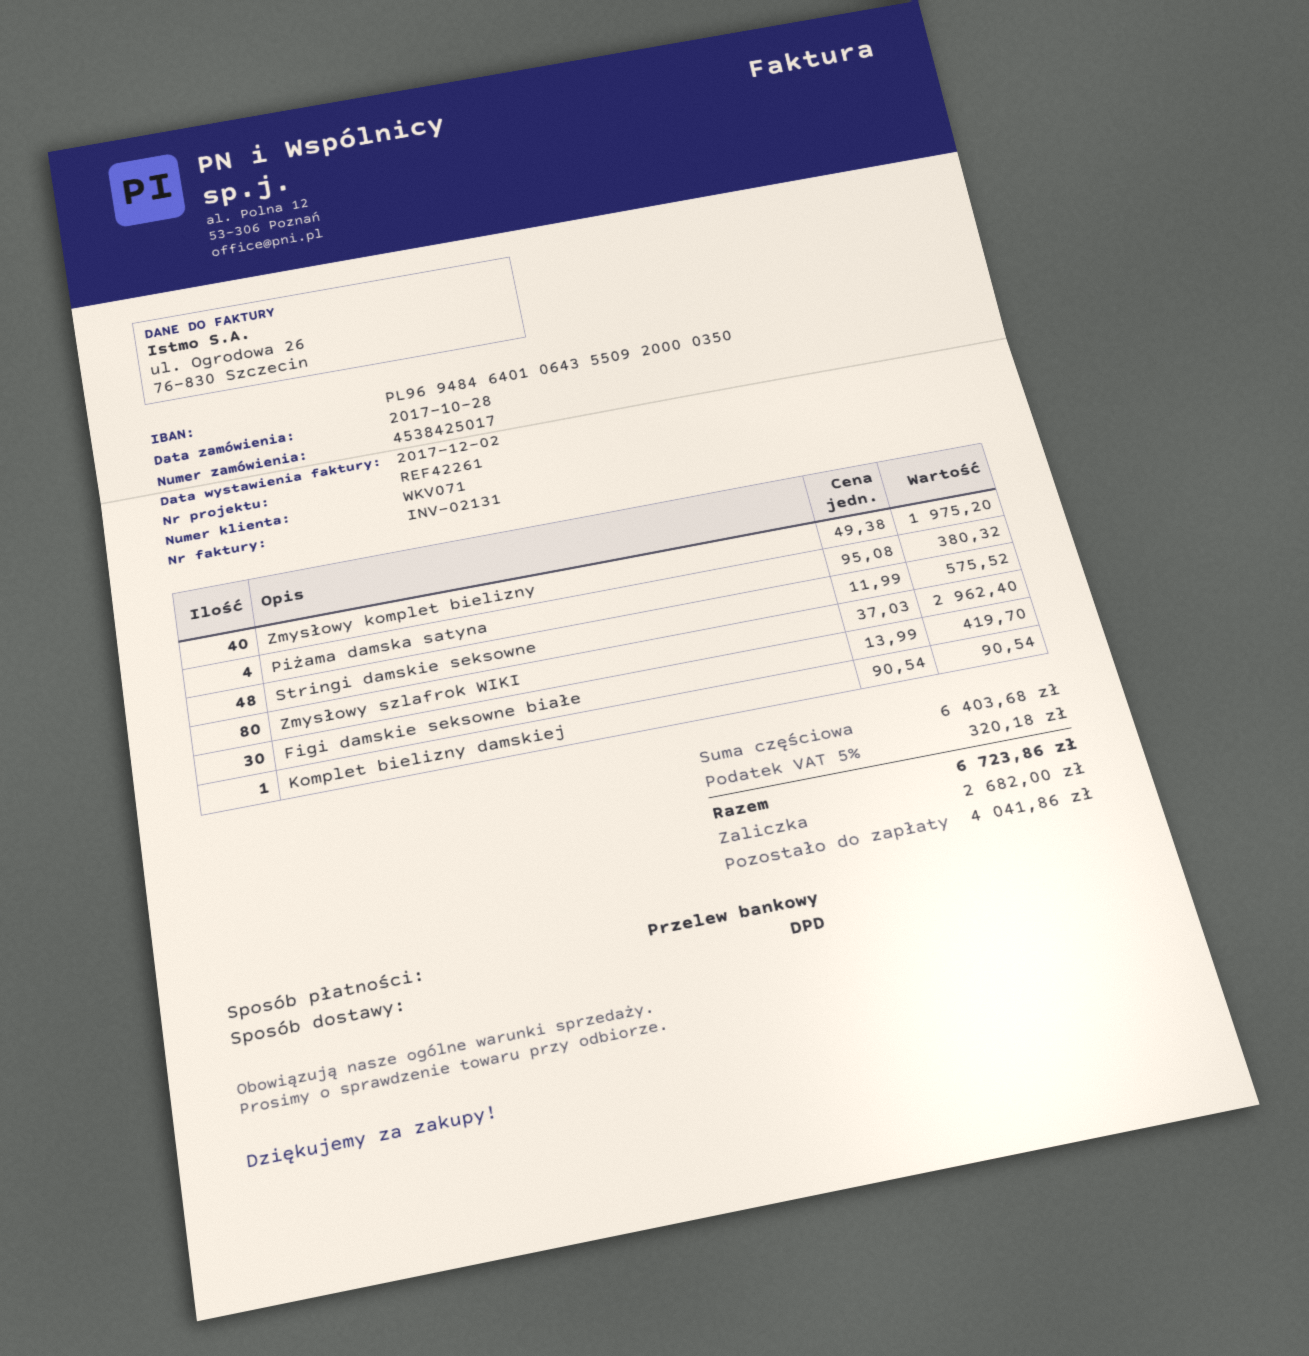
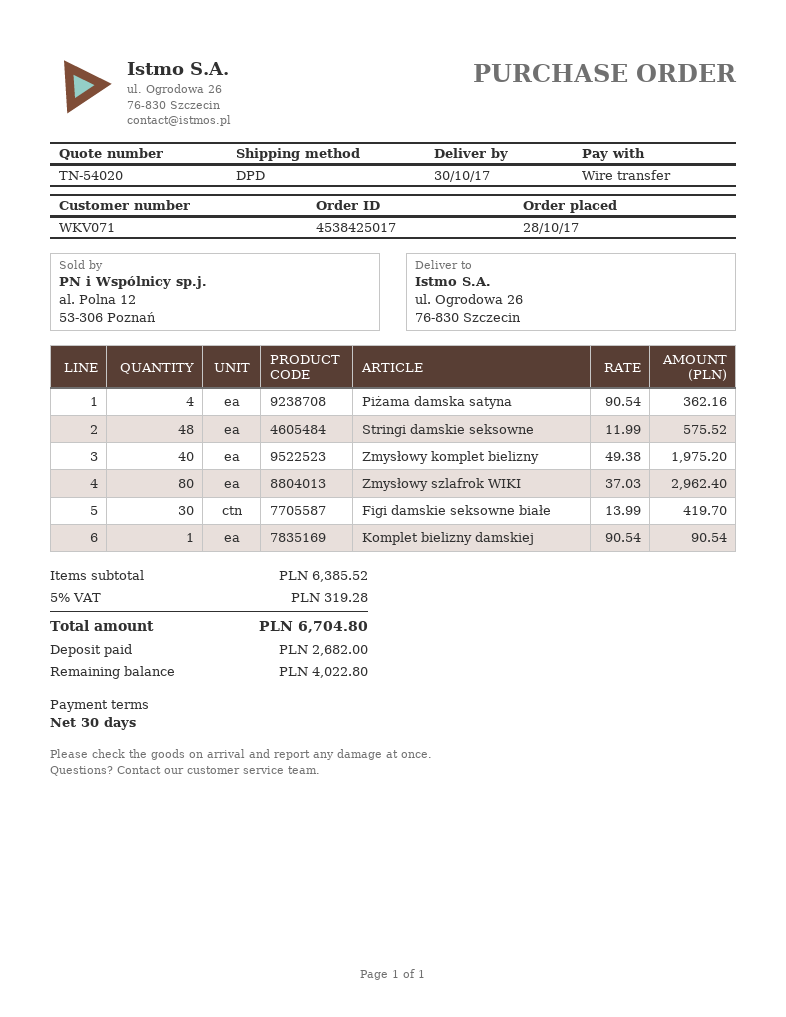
Piżama damska satyna: 4 x 95.08 = 380.32 -> 4 x 90.54 = 362.16
subtotal: 6403.68 -> 6385.52
tax: 5% = 320.18 -> 5% = 319.28
total: 6723.86 -> 6704.80
balance: 4041.86 -> 4022.80

